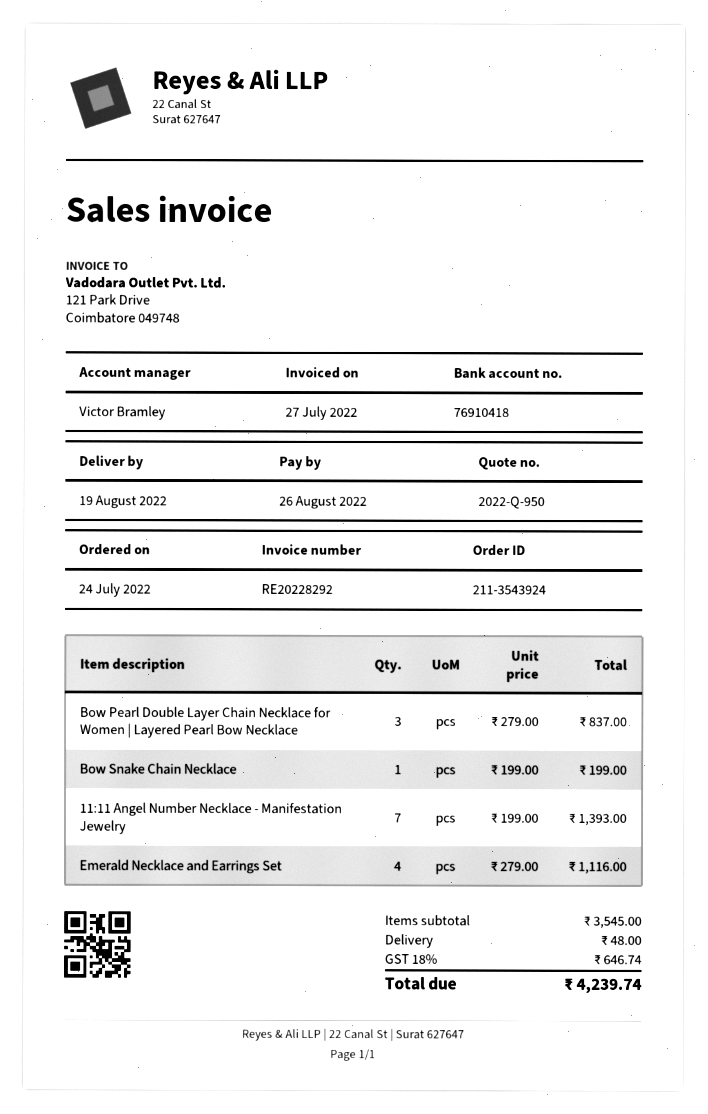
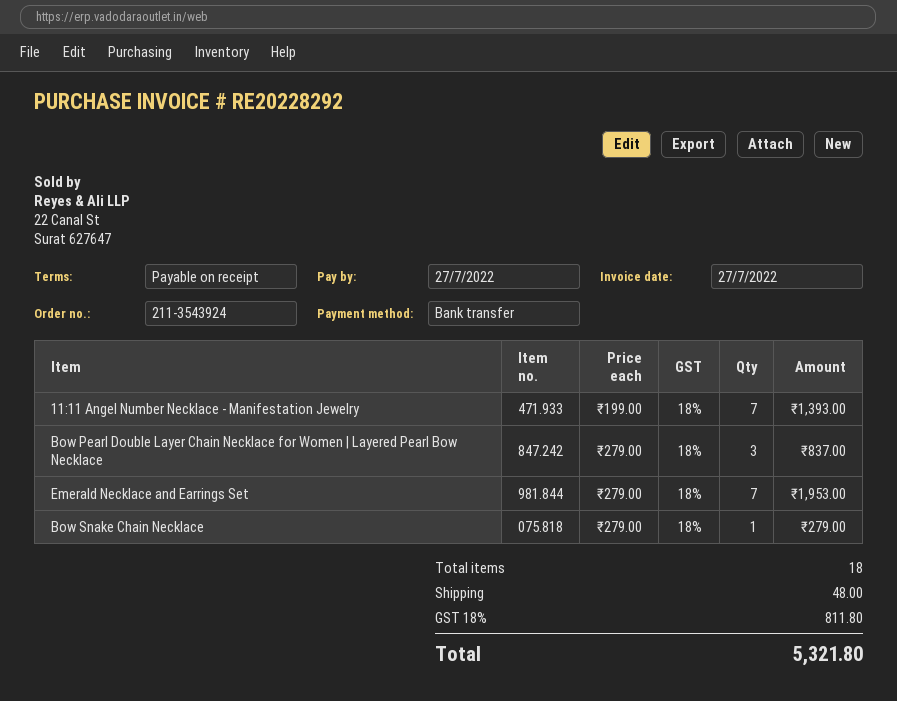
due date: 2022-08-26 -> 2022-07-27
Bow Snake Chain Necklace: 1 x 199.00 = 199.00 -> 1 x 279.00 = 279.00
Emerald Necklace and Earrings Set: 4 x 279.00 = 1116.00 -> 7 x 279.00 = 1953.00
tax: 18% = 646.74 -> 18% = 811.80
total: 4239.74 -> 5321.80

